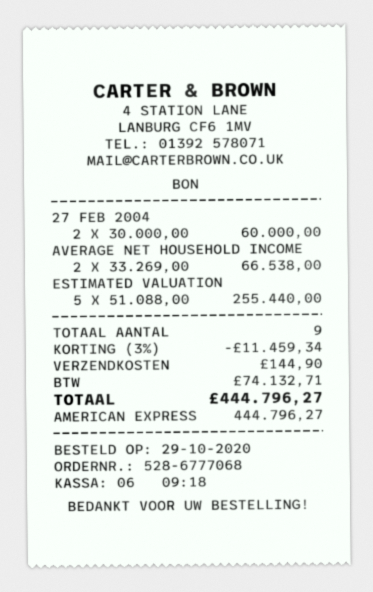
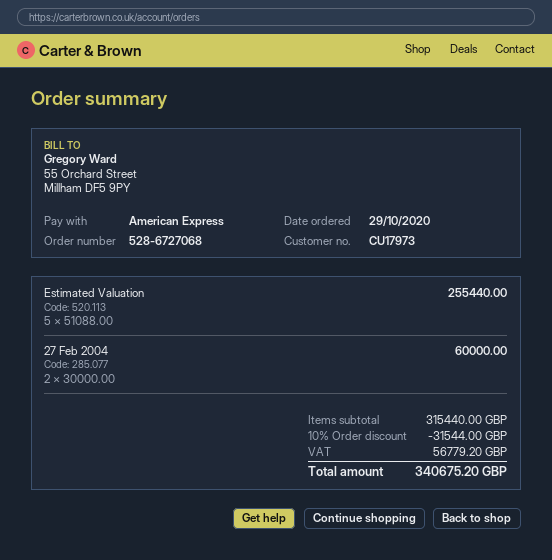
order number: 528-6777068 -> 528-6727068
AVERAGE NET HOUSEHOLD INCOME: 2 x 33269.00 = 66538.00 -> none
discount: 3% = 11459.34 -> 10% = 31544.00
shipping: 144.90 -> none
tax: 74132.71 -> 56779.20
total: 444796.27 -> 340675.20

